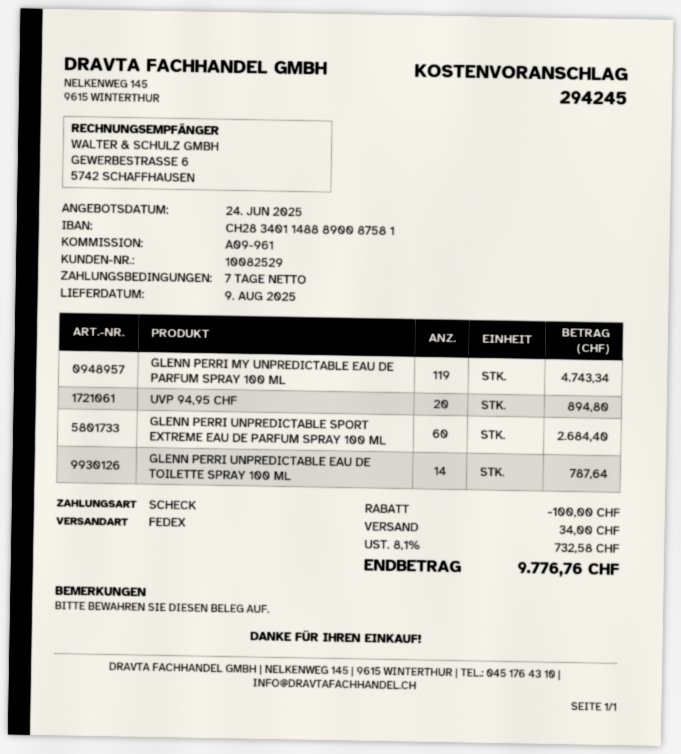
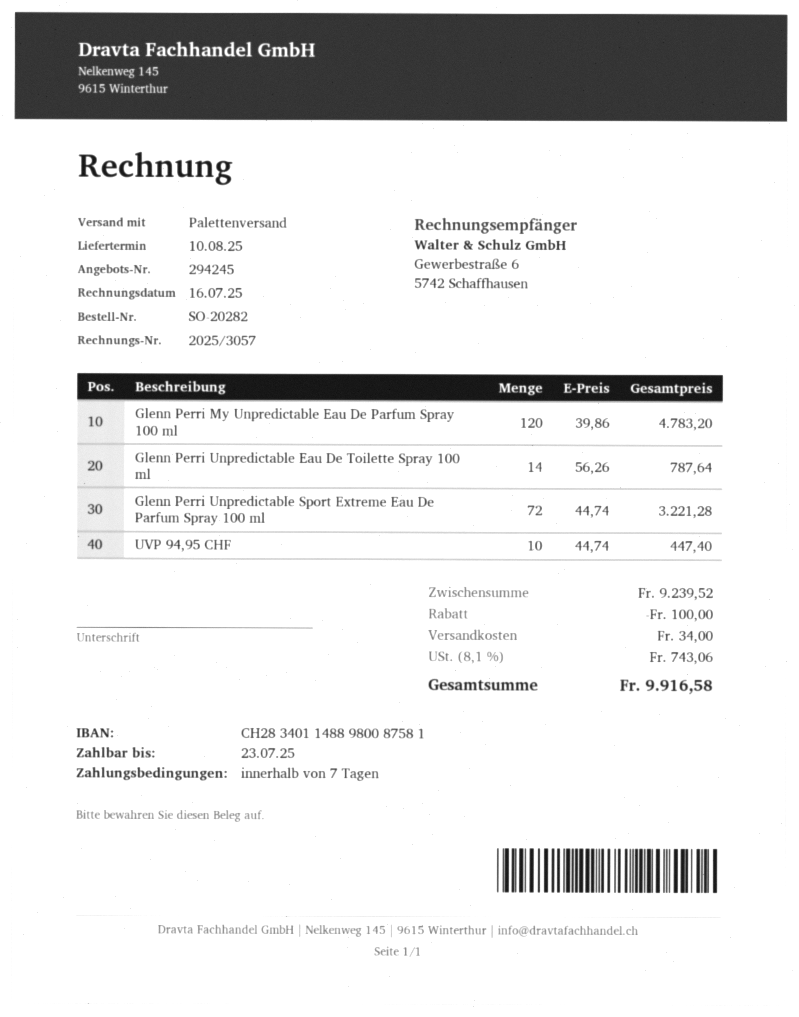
delivery date: 2025-08-09 -> 2025-08-10
bank account: CH2834011488890087581 -> CH2834011488980087581
shipping method: FedEx -> pallet freight
GLENN PERRI MY UNPREDICTABLE EAU DE PARFUM SPRAY 100 ML: 119 for 4743.34 -> 120 for 4783.20
UVP 94,95 CHF: 20 for 894.80 -> 10 for 447.40
GLENN PERRI UNPREDICTABLE SPORT EXTREME EAU DE PARFUM SPRAY 100 ML: 60 for 2684.40 -> 72 for 3221.28
tax: 8.1% = 732.58 -> 8.1% = 743.06
total: 9776.76 -> 9916.58

